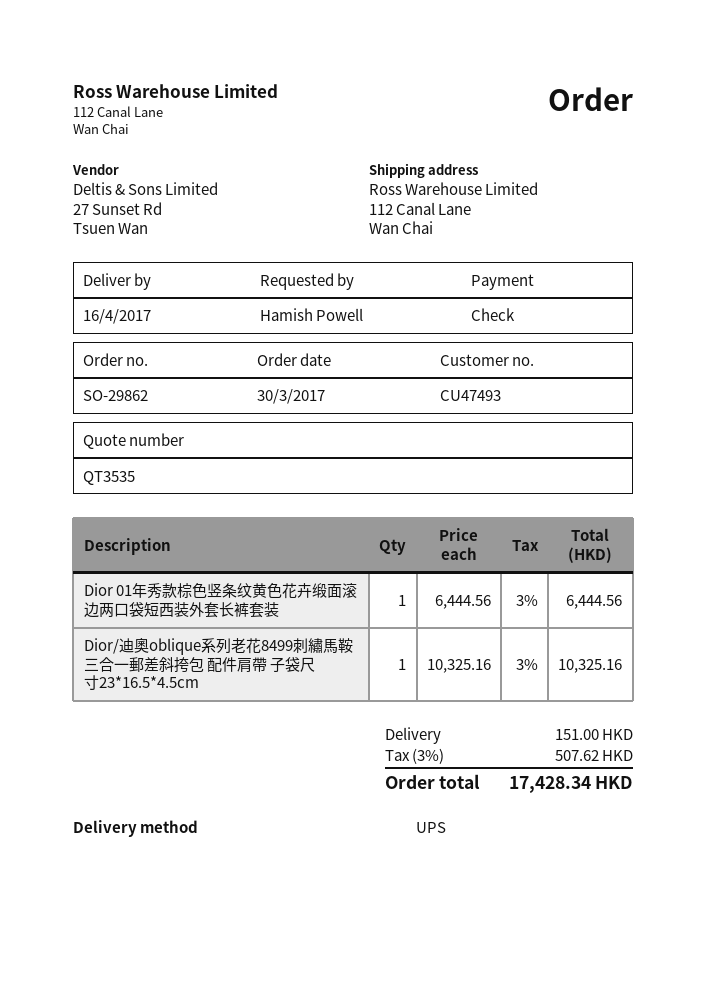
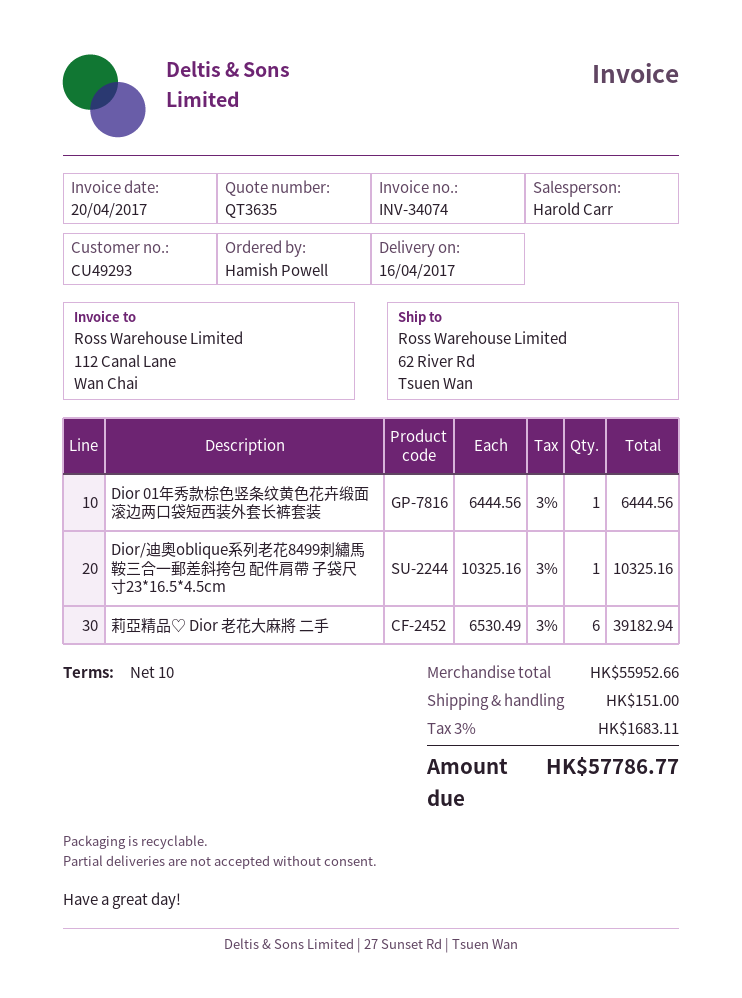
quote number: QT3535 -> QT3635
customer number: CU47493 -> CU49293
ship to: 112 Canal Lane, Wan Chai -> 62 River Rd, Tsuen Wan
莉亞精品♡ Dior 老花大麻將 二手: none -> 6 x 6530.49 = 39182.94
tax: 3% = 507.62 -> 3% = 1683.11
total: 17428.34 -> 57786.77

